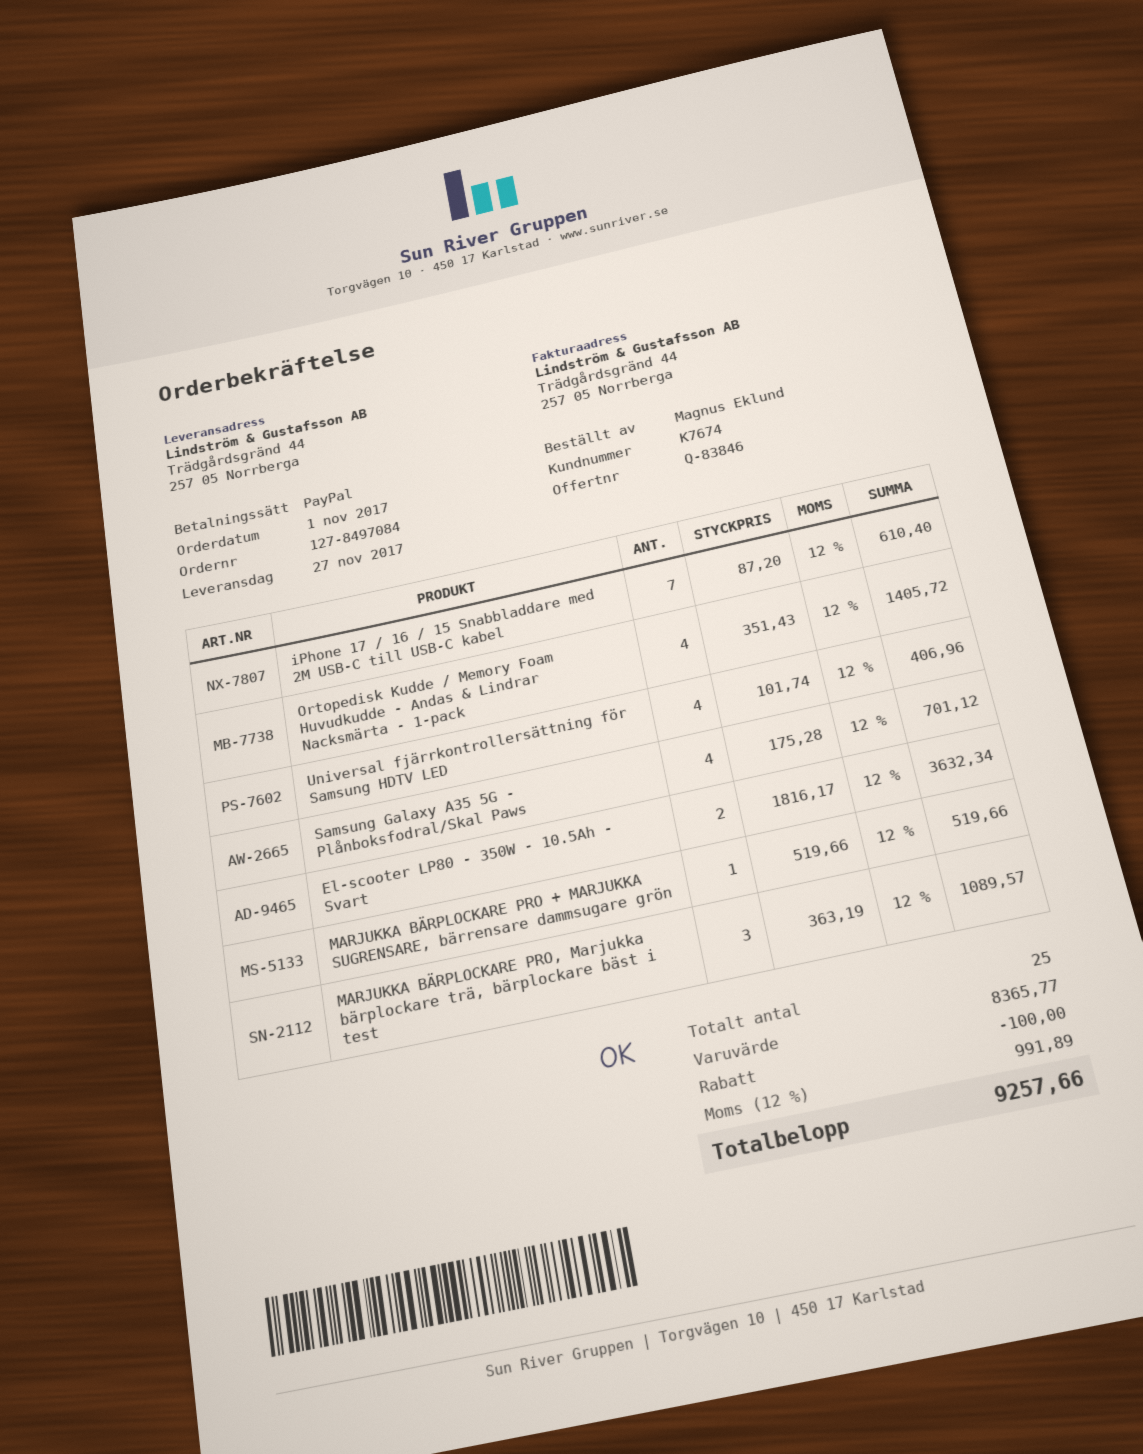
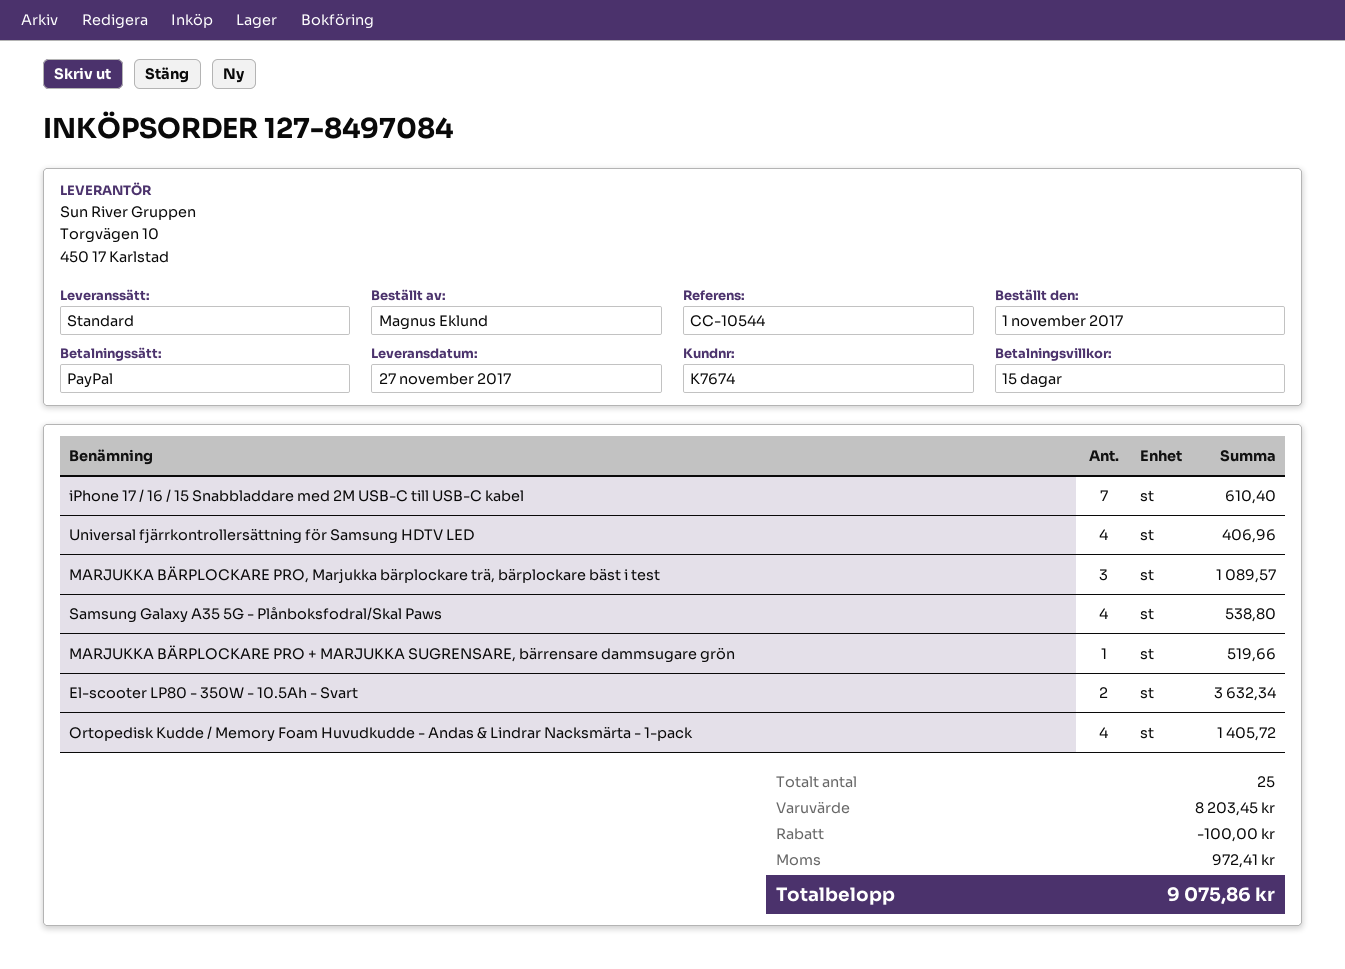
Samsung Galaxy A35 5G - Plånboksfodral/Skal Paws: 4 for 701.12 -> 4 for 538.80
subtotal: 8365.77 -> 8203.45
tax: 991.89 -> 972.41
total: 9257.66 -> 9075.86

